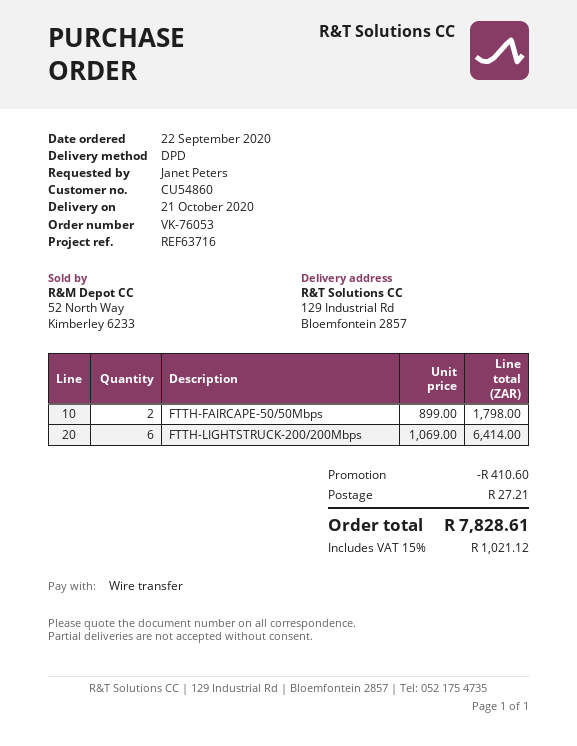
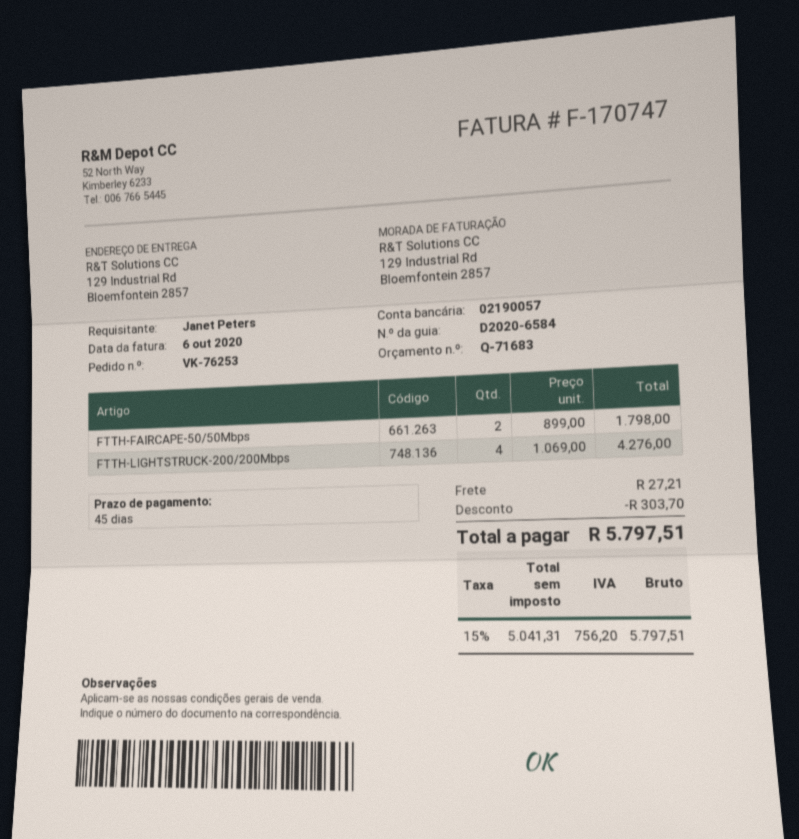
order number: VK-76053 -> VK-76253
FTTH-LIGHTSTRUCK-200/200Mbps: 6 x 1069.00 = 6414.00 -> 4 x 1069.00 = 4276.00
discount: 410.60 -> 303.70
tax: 15% = 1021.12 -> 15% = 756.20
total: 7828.61 -> 5797.51

